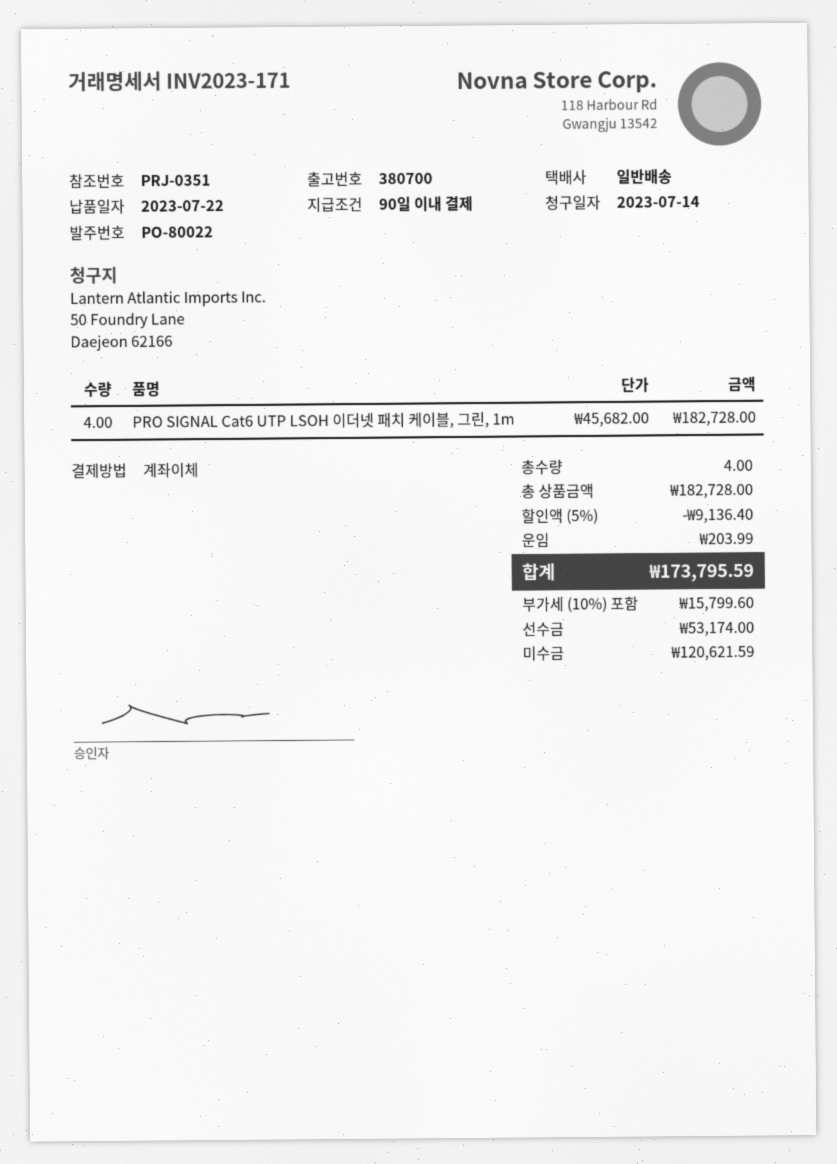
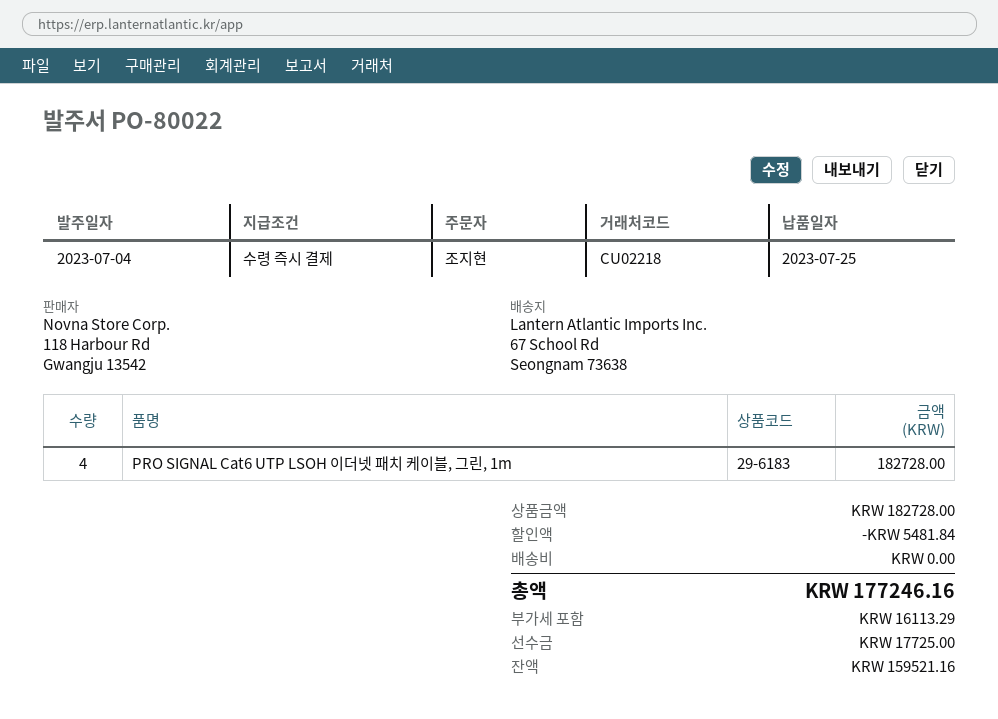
delivery date: 2023-07-22 -> 2023-07-25
payment terms: 90 days -> on receipt
discount: 9136.40 -> 5481.84
shipping: 203.99 -> 0.00
tax: 15799.60 -> 16113.29
total: 173795.59 -> 177246.16
deposit: 53174.00 -> 17725.00
balance: 120621.59 -> 159521.16

